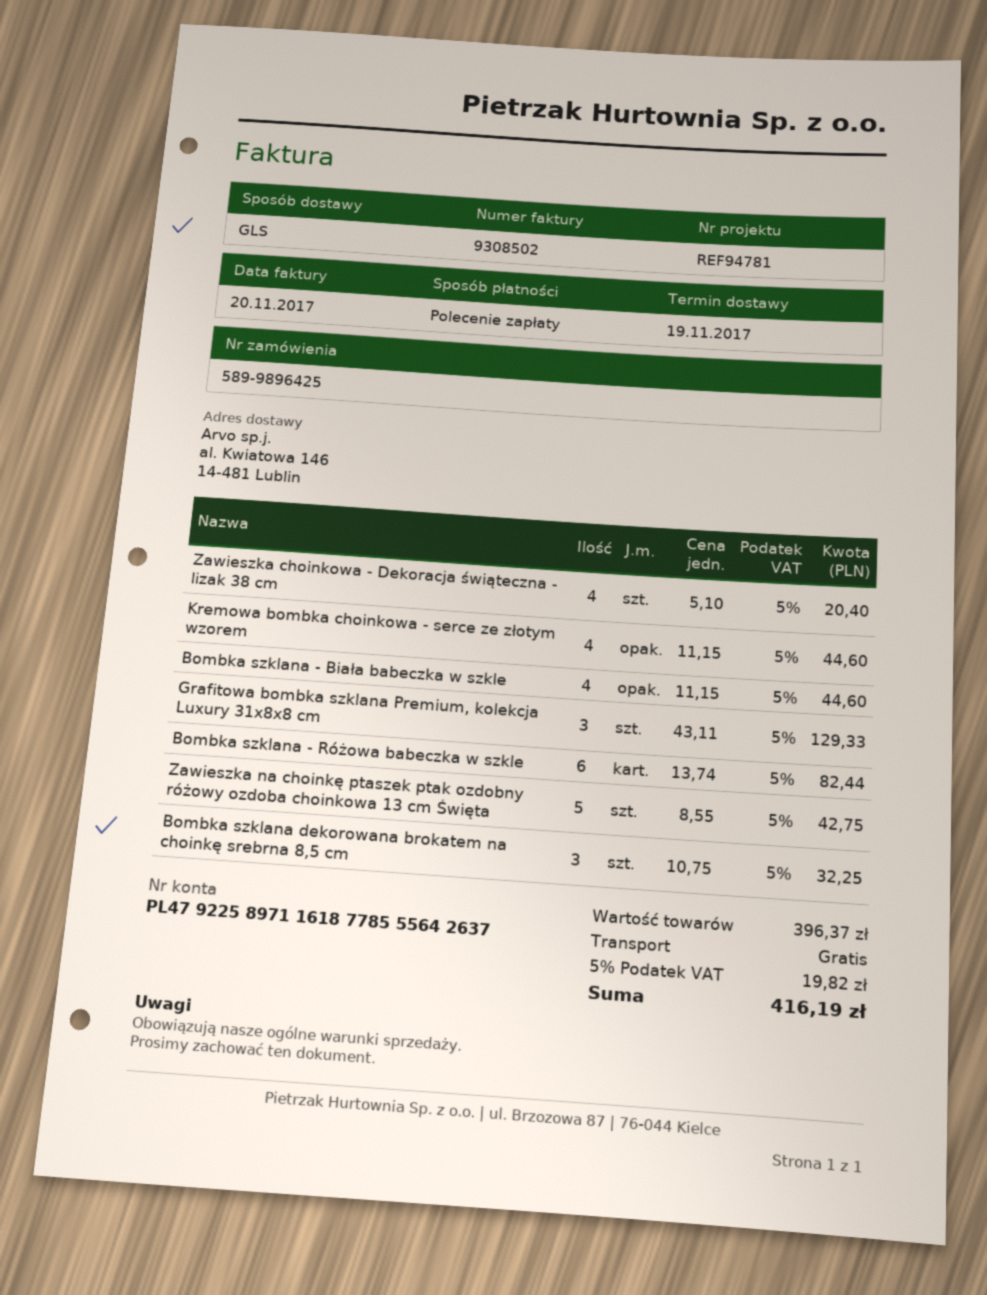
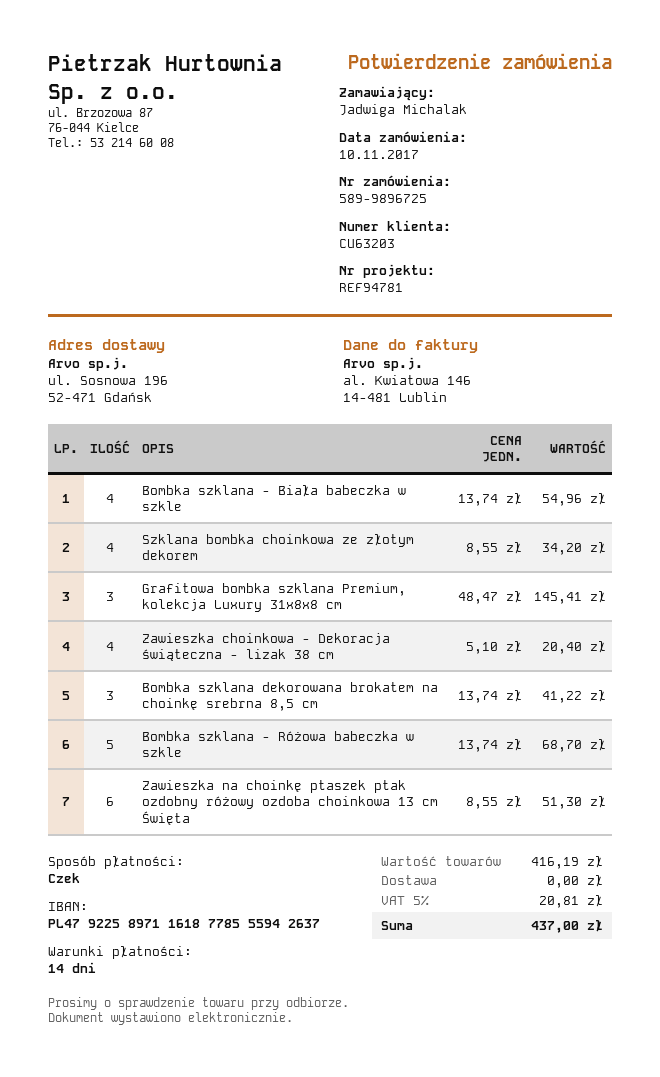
order number: 589-9896425 -> 589-9896725
payment method: direct debit -> cheque
bank account: PL47922589711618778555642637 -> PL47922589711618778555942637
ship to: al. Kwiatowa 146, 14-481 Lublin -> ul. Sosnowa 196, 52-471 Gdańsk
Kremowa bombka choinkowa - serce ze złotym wzorem: 4 x 11.15 = 44.60 -> none
Bombka szklana - Biała babeczka w szkle: 4 x 11.15 = 44.60 -> 4 x 13.74 = 54.96
Grafitowa bombka szklana Premium, kolekcja Luxury 31x8x8 cm: 3 x 43.11 = 129.33 -> 3 x 48.47 = 145.41
Bombka szklana - Różowa babeczka w szkle: 6 x 13.74 = 82.44 -> 5 x 13.74 = 68.70
Zawieszka na choinkę ptaszek ptak ozdobny różowy ozdoba choinkowa 13 cm Święta: 5 x 8.55 = 42.75 -> 6 x 8.55 = 51.30
Bombka szklana dekorowana brokatem na choinkę srebrna 8,5 cm: 3 x 10.75 = 32.25 -> 3 x 13.74 = 41.22
Szklana bombka choinkowa ze złotym dekorem: none -> 4 x 8.55 = 34.20
subtotal: 396.37 -> 416.19
tax: 5% = 19.82 -> 5% = 20.81
total: 416.19 -> 437.00

